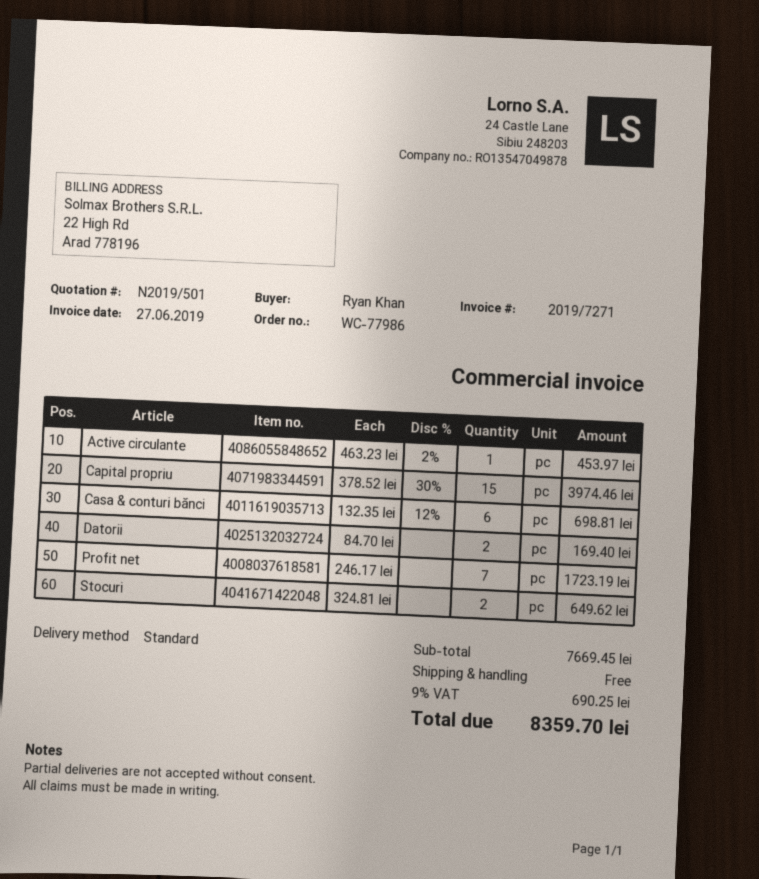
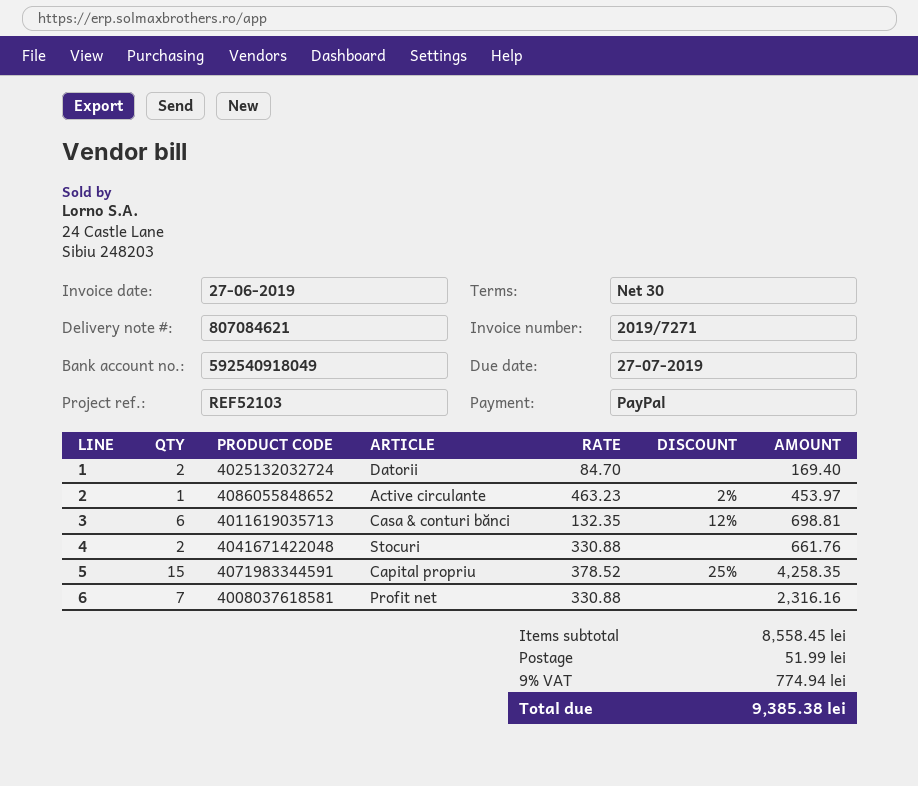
Capital propriu: 15 x 378.52 - 30% = 3974.46 -> 15 x 378.52 - 25% = 4258.35
Profit net: 7 x 246.17 = 1723.19 -> 7 x 330.88 = 2316.16
Stocuri: 2 x 324.81 = 649.62 -> 2 x 330.88 = 661.76
subtotal: 7669.45 -> 8558.45
shipping: 0.00 -> 51.99
tax: 9% = 690.25 -> 9% = 774.94
total: 8359.70 -> 9385.38

